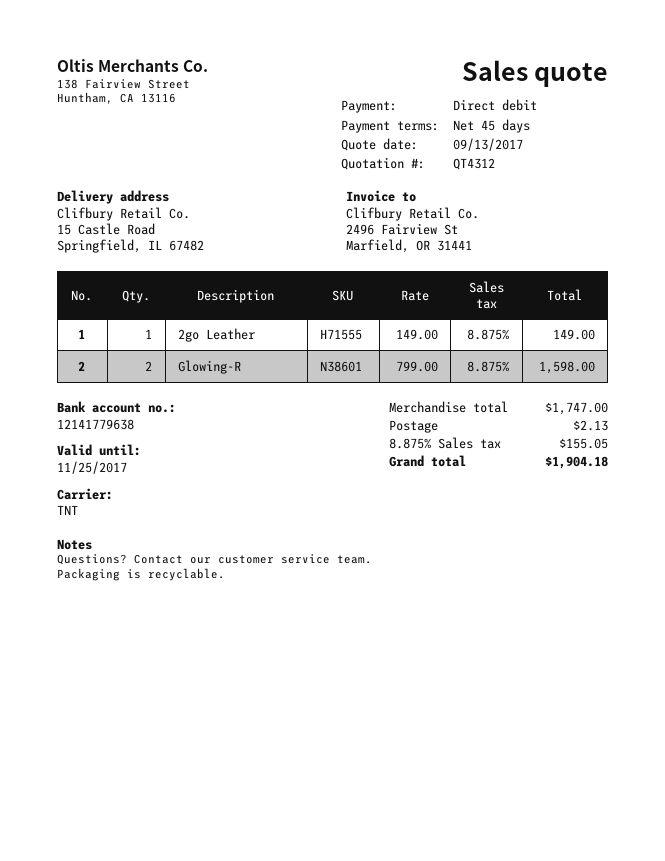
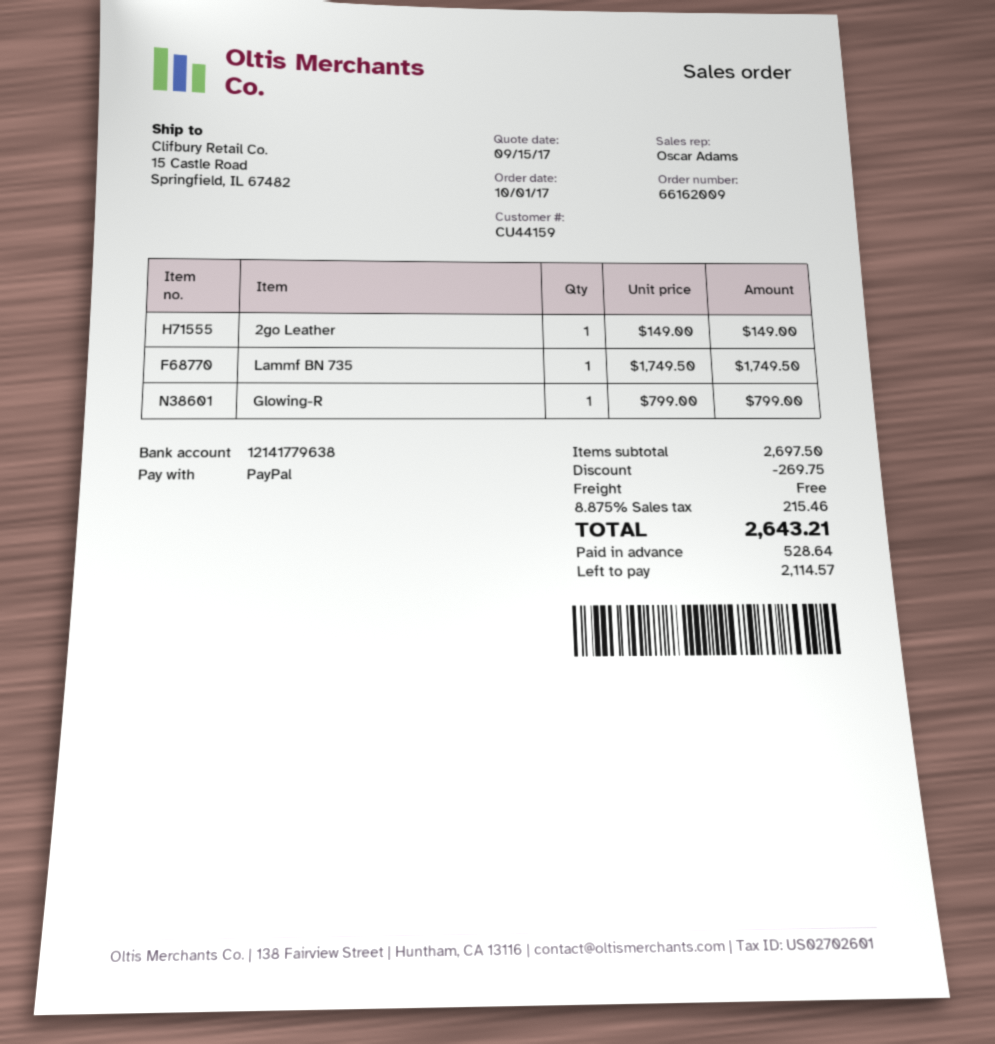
quote date: 2017-09-13 -> 2017-09-15
payment method: direct debit -> PayPal
Glowing-R: 2 x 799.00 = 1598.00 -> 1 x 799.00 = 799.00
Lammf BN 735: none -> 1 x 1749.50 = 1749.50
subtotal: 1747.00 -> 2697.50
discount: none -> 269.75
shipping: 2.13 -> 0.00
tax: 8.875% = 155.05 -> 8.875% = 215.46
total: 1904.18 -> 2643.21

